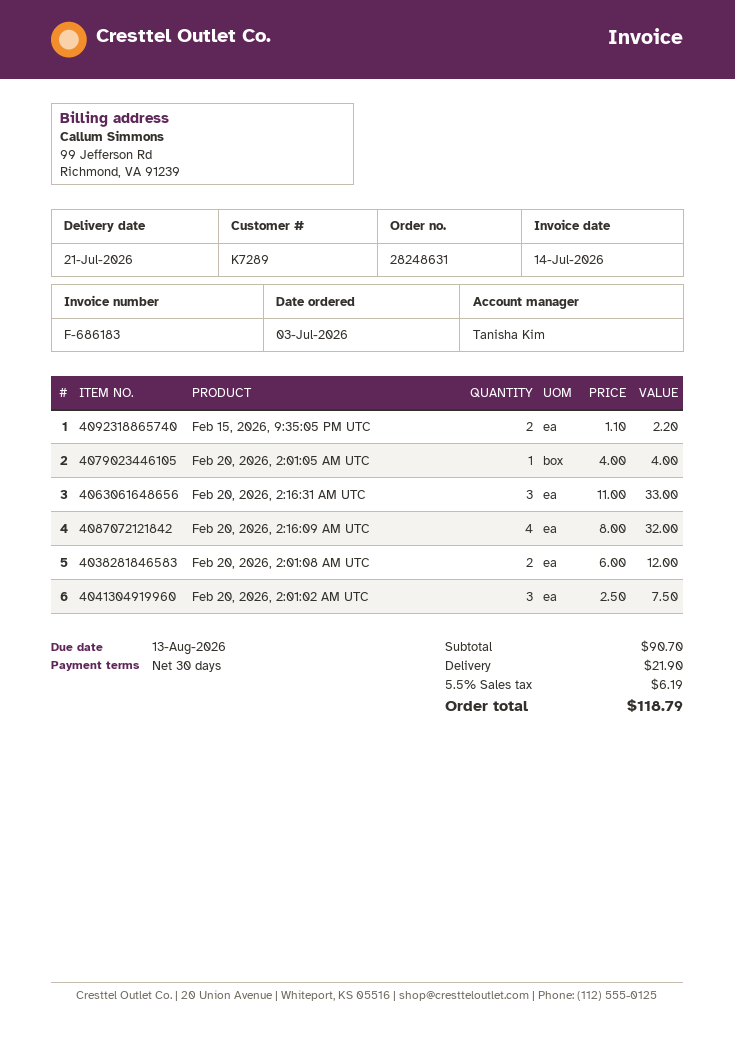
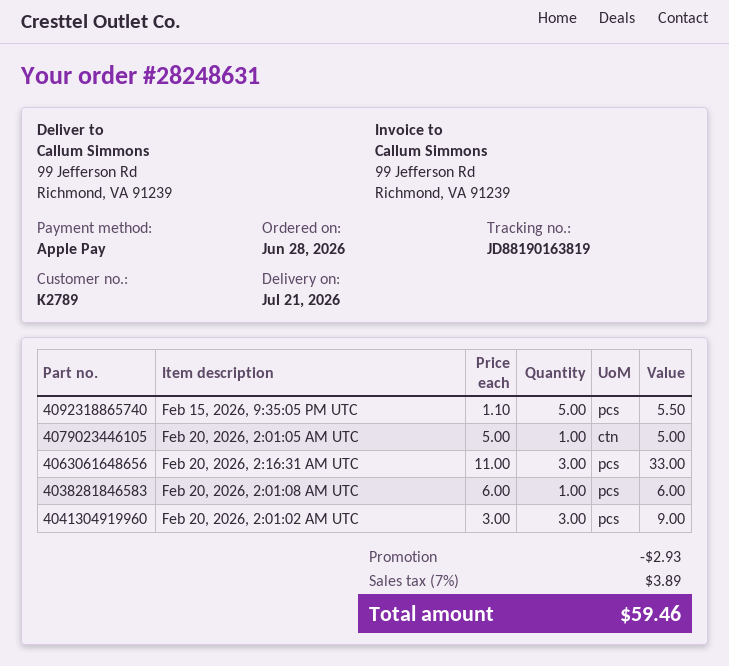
order date: 2026-07-03 -> 2026-06-28
customer number: K7289 -> K2789
Feb 15, 2026, 9:35:05 PM UTC: 2 x 1.10 = 2.20 -> 5 x 1.10 = 5.50
Feb 20, 2026, 2:01:05 AM UTC: 1 x 4.00 = 4.00 -> 1 x 5.00 = 5.00
Feb 20, 2026, 2:16:09 AM UTC: 4 x 8.00 = 32.00 -> none
Feb 20, 2026, 2:01:08 AM UTC: 2 x 6.00 = 12.00 -> 1 x 6.00 = 6.00
Feb 20, 2026, 2:01:02 AM UTC: 3 x 2.50 = 7.50 -> 3 x 3.00 = 9.00
discount: none -> 2.93
shipping: 21.90 -> none
tax: 5.5% = 6.19 -> 7% = 3.89
total: 118.79 -> 59.46

